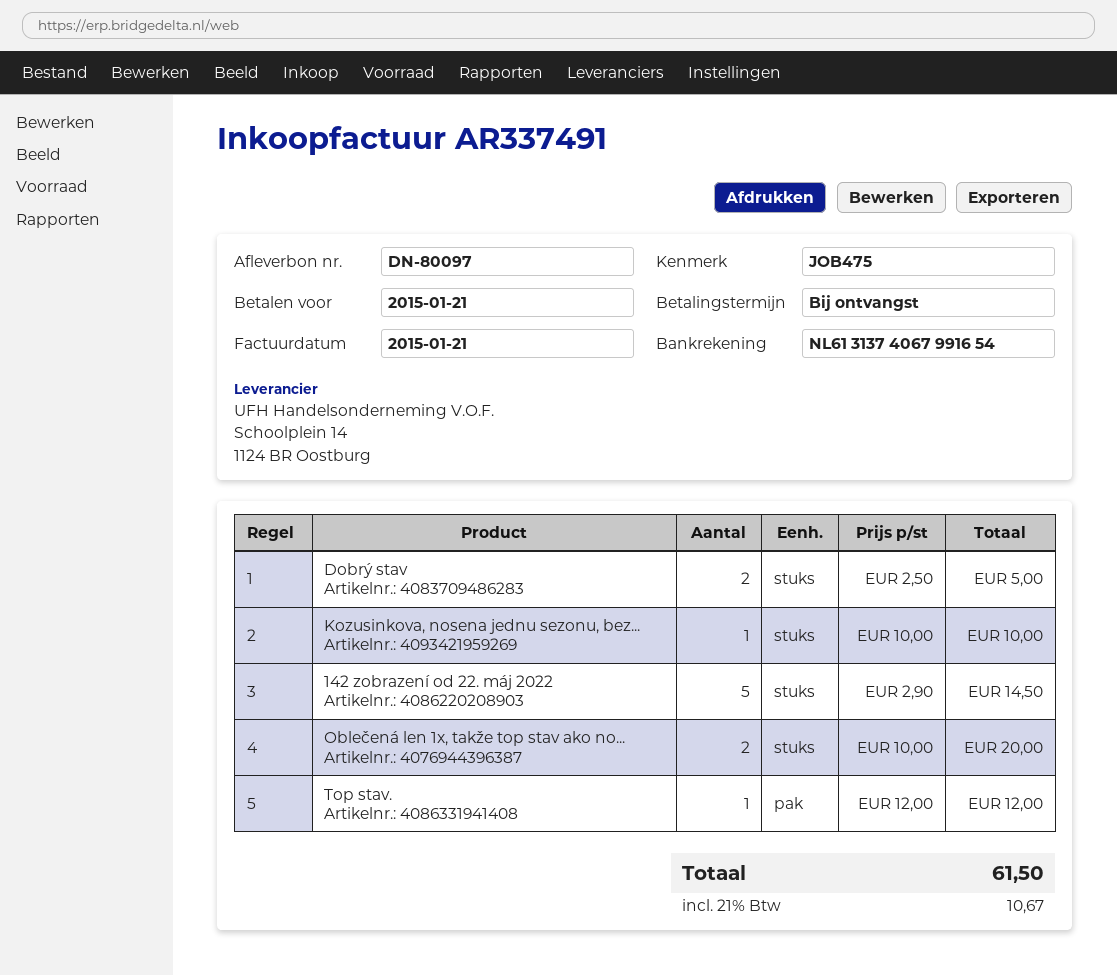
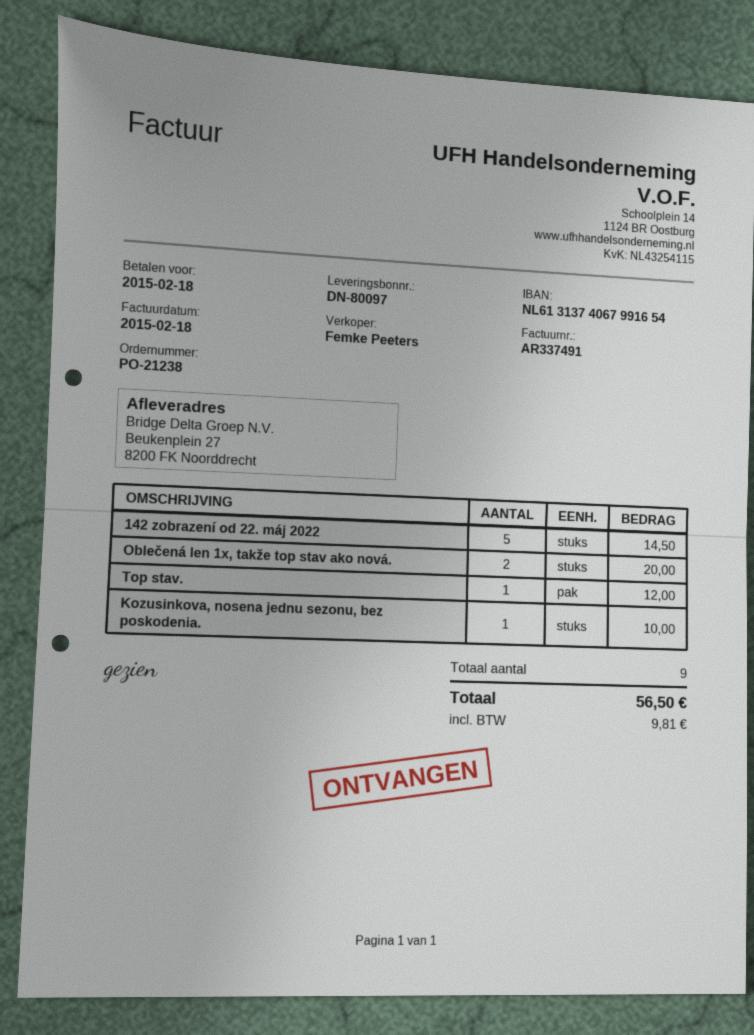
invoice date: 2015-01-21 -> 2015-02-18
due date: 2015-01-21 -> 2015-02-18
Dobrý stav: 2 for 5.00 -> none
tax: 10.67 -> 9.81
total: 61.50 -> 56.50

